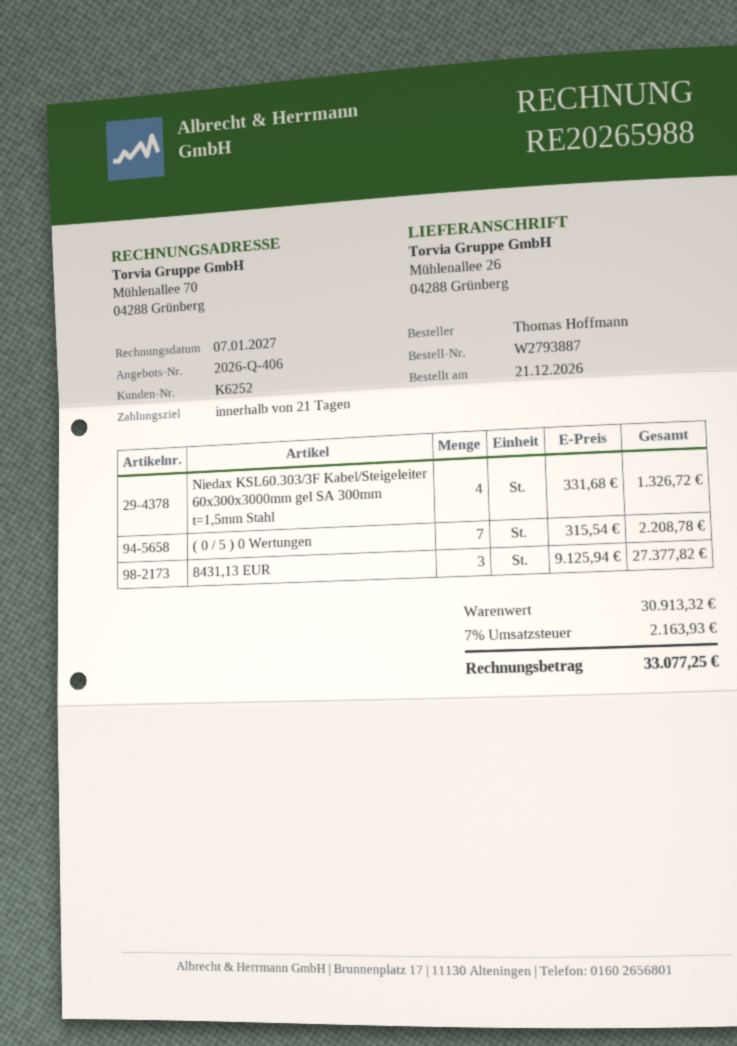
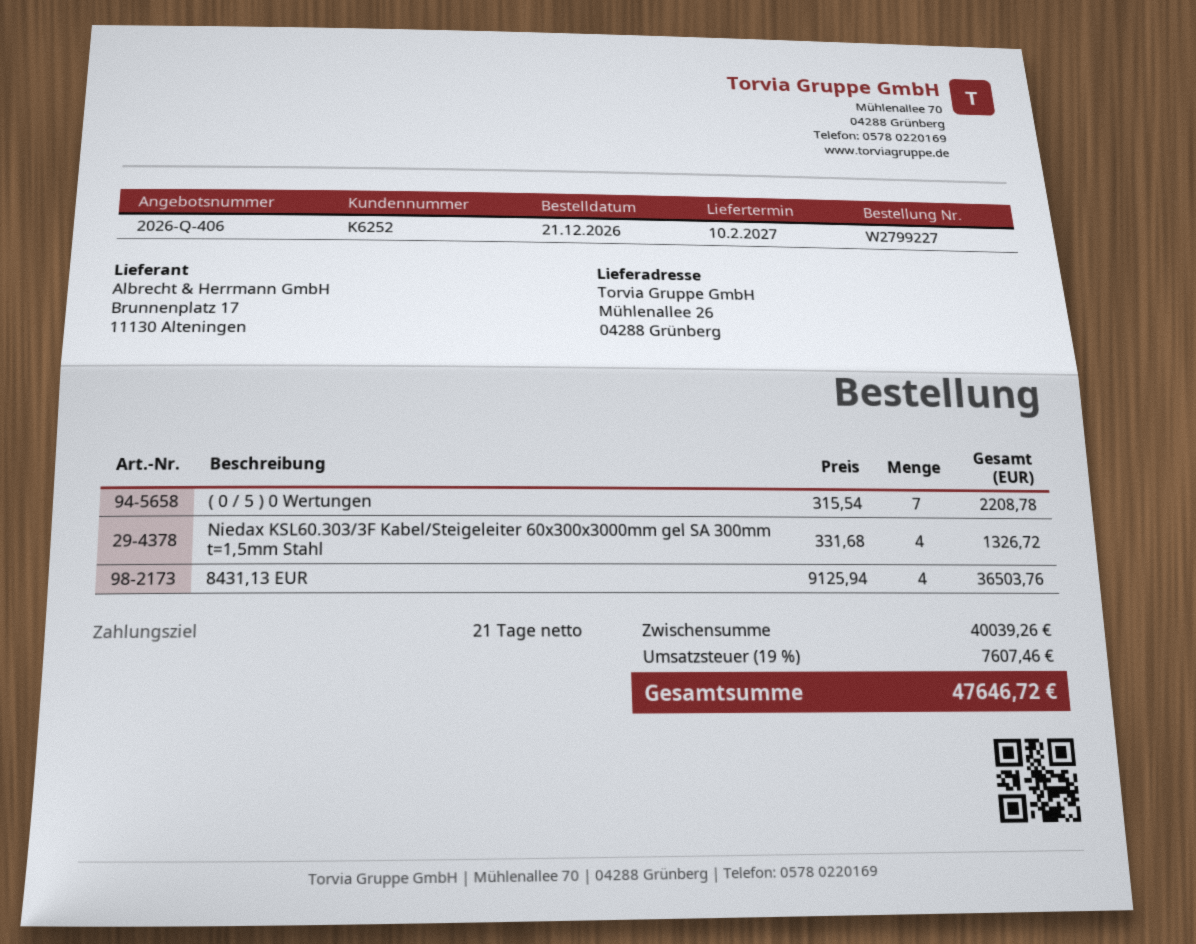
order number: W2793887 -> W2799227
8431,13 EUR: 3 x 9125.94 = 27377.82 -> 4 x 9125.94 = 36503.76
subtotal: 30913.32 -> 40039.26
tax: 7% = 2163.93 -> 19% = 7607.46
total: 33077.25 -> 47646.72

